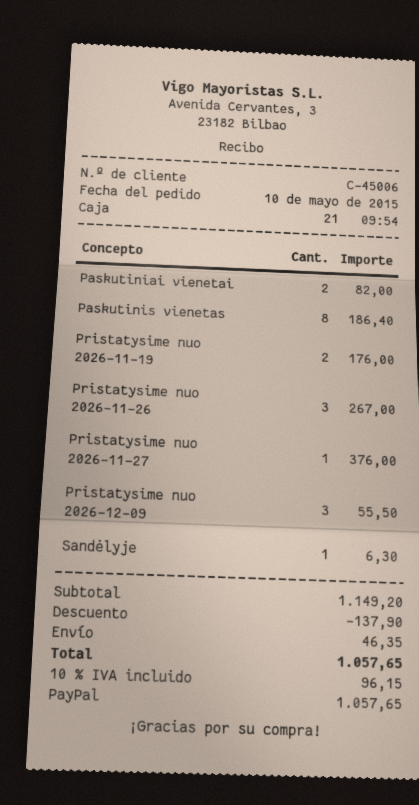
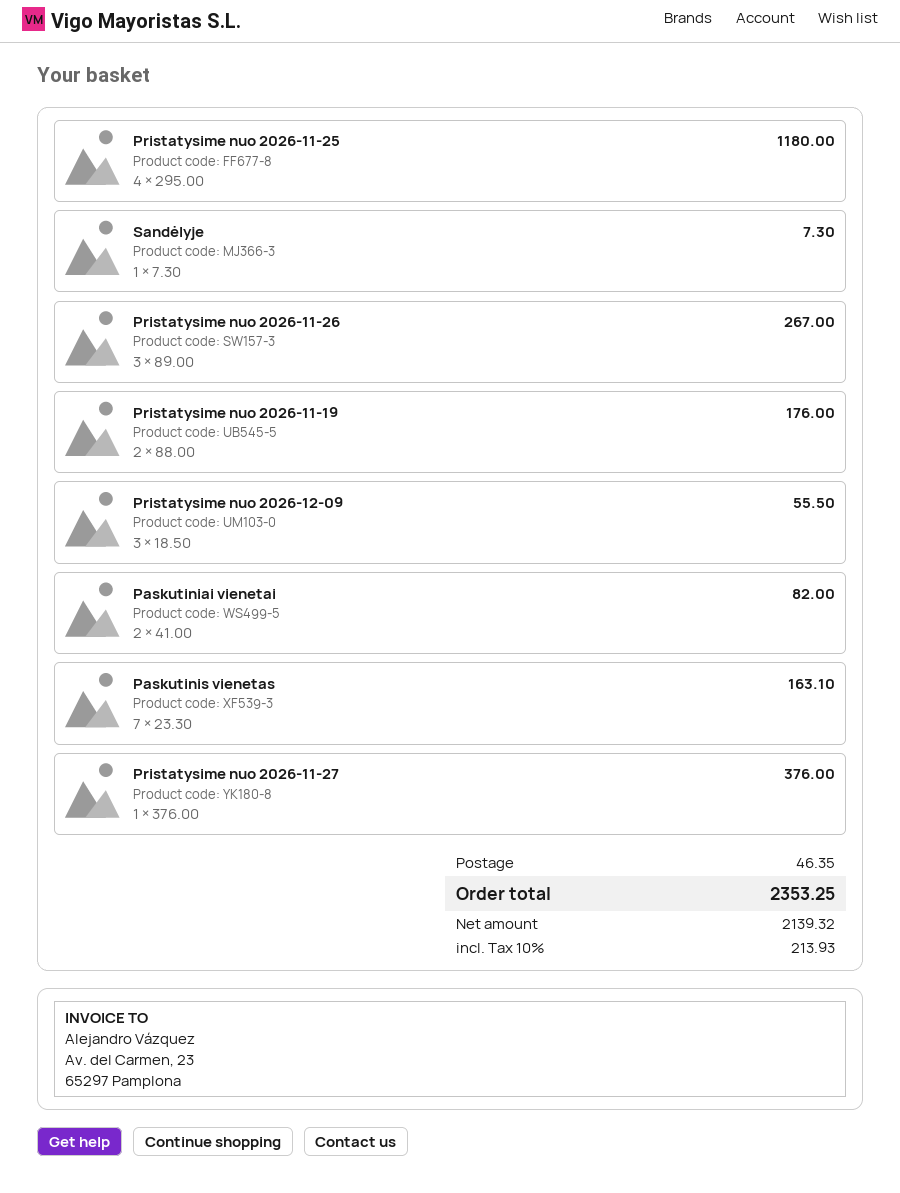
Paskutinis vienetas: 8 for 186.40 -> 7 for 163.10
Sandėlyje: 1 for 6.30 -> 1 for 7.30
Pristatysime nuo 2026‑11‑25: none -> 4 for 1180.00
discount: 137.90 -> none
tax: 10% = 96.15 -> 10% = 213.93
total: 1057.65 -> 2353.25

